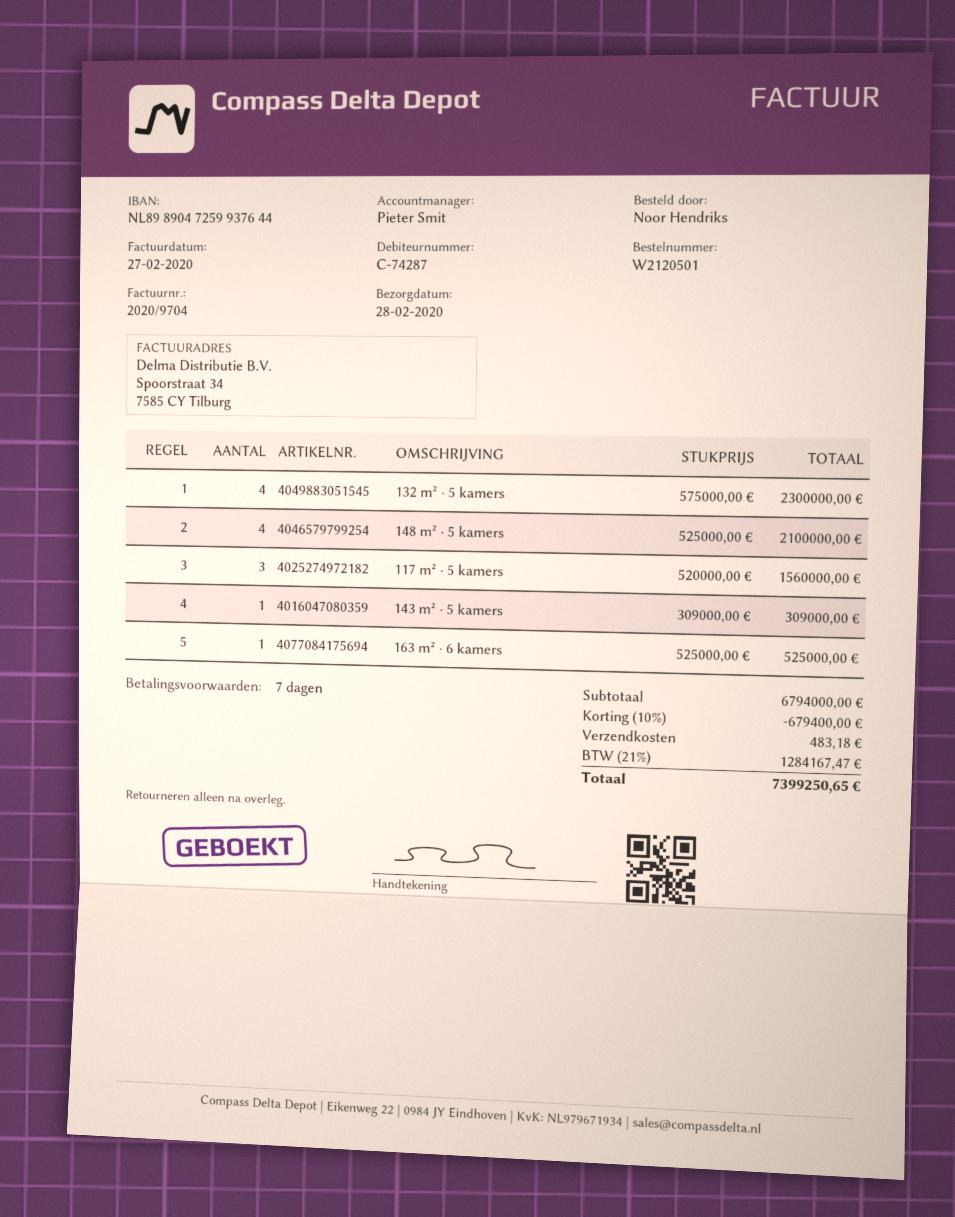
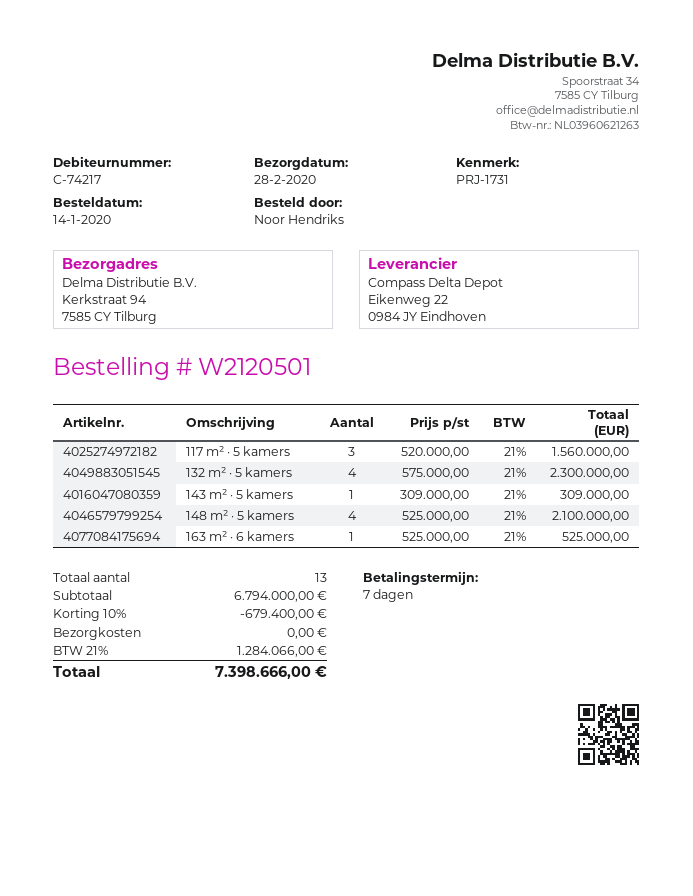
customer number: C-74287 -> C-74217
shipping: 483.18 -> 0.00
tax: 21% = 1284167.47 -> 21% = 1284066.00
total: 7399250.65 -> 7398666.00

